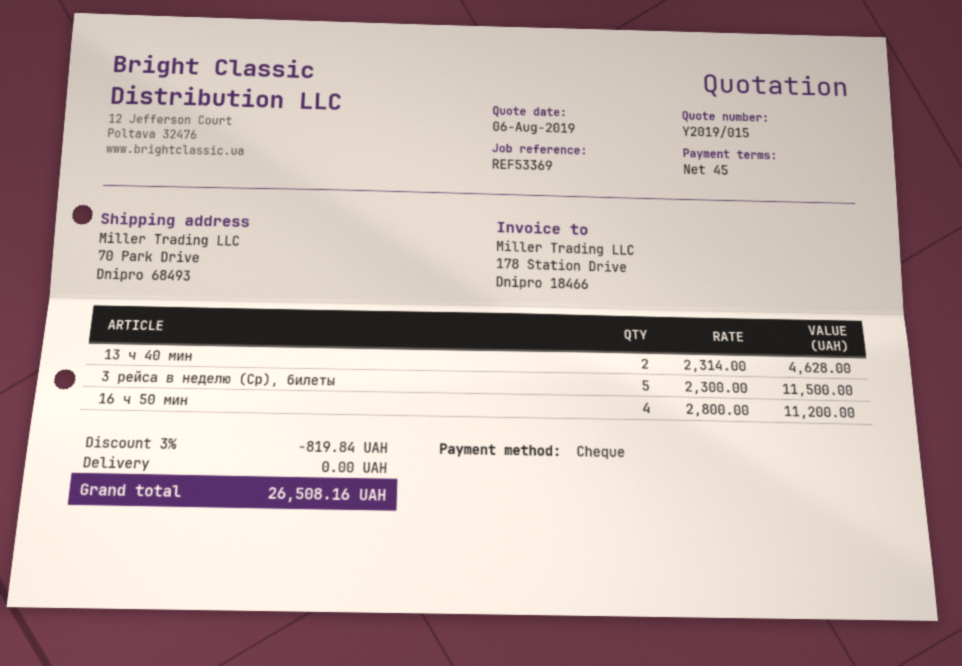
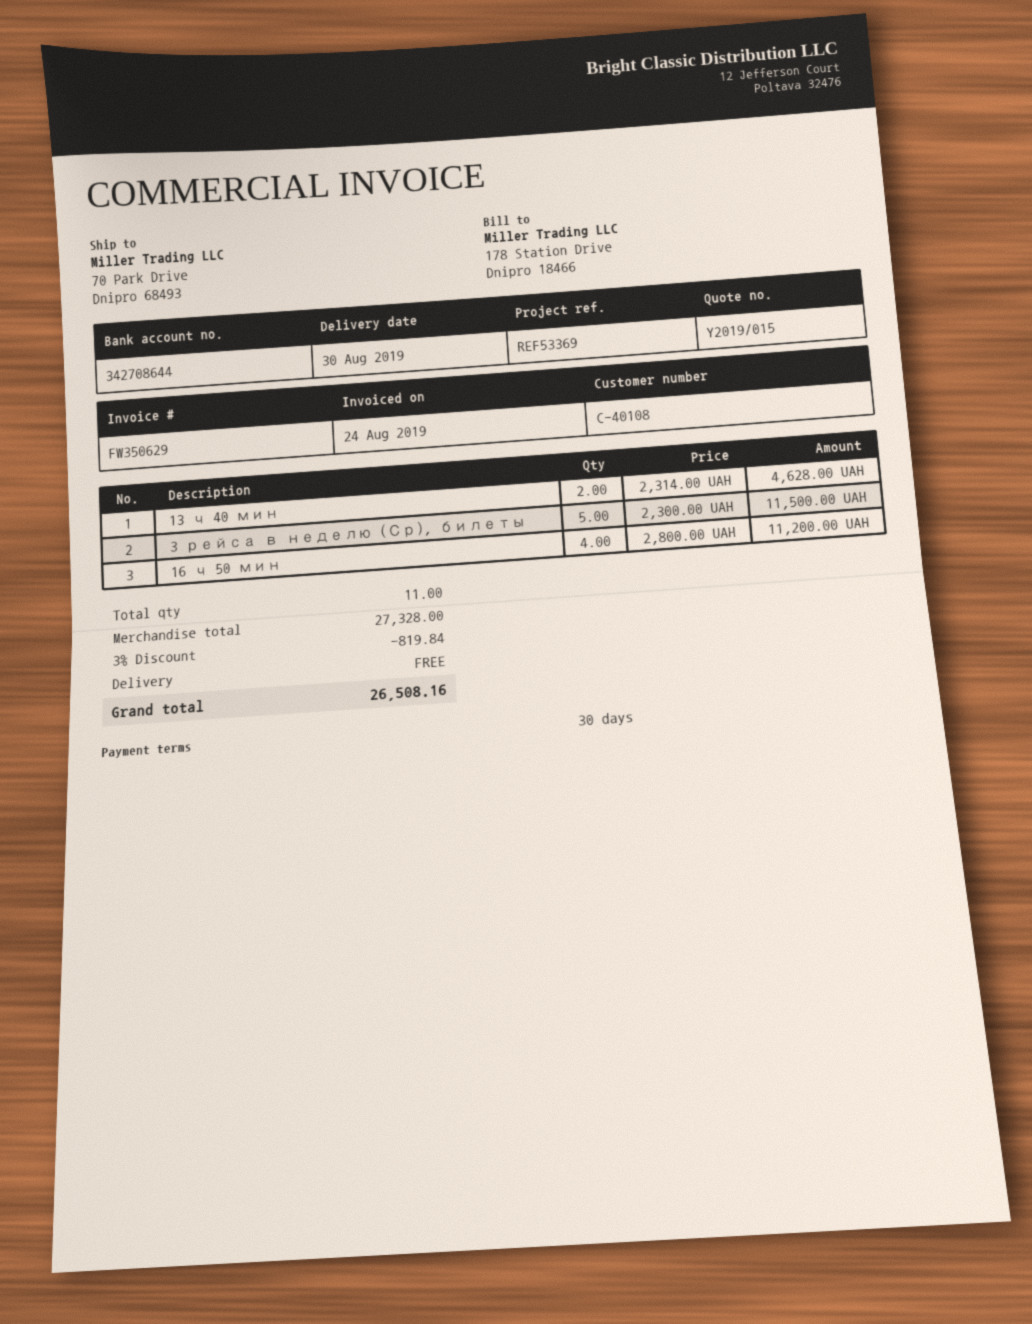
payment terms: 45 days -> 30 days

